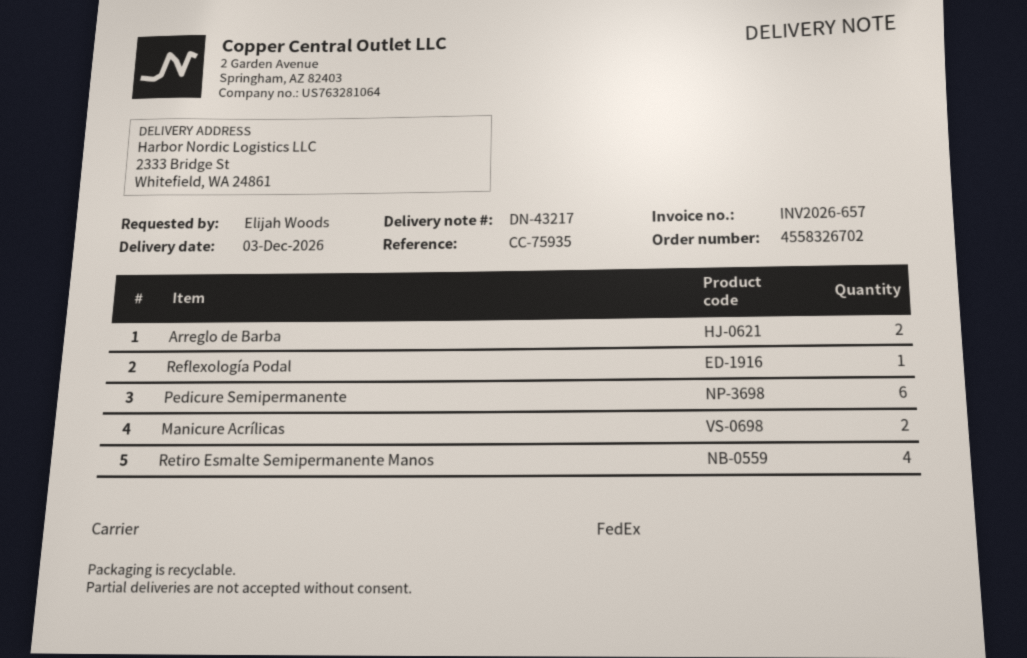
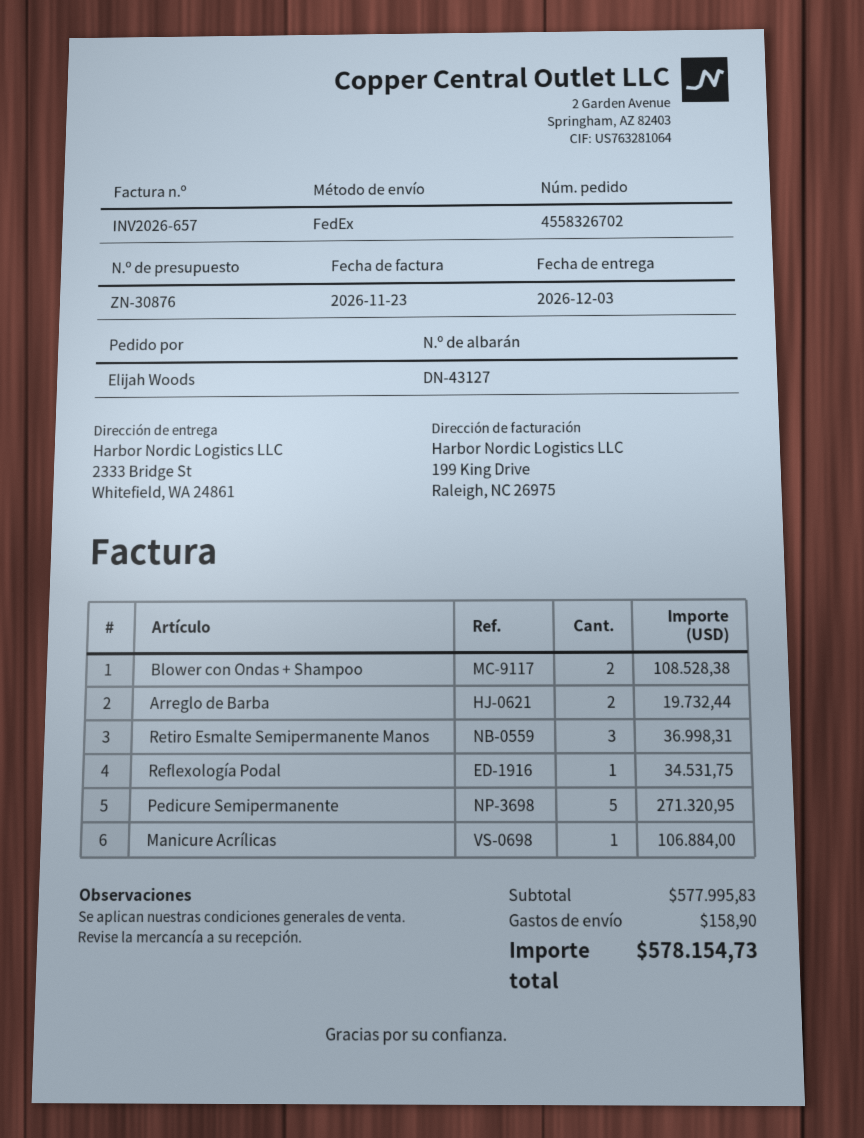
delivery note number: DN-43217 -> DN-43127
Pedicure Semipermanente: 6 -> 5
Manicure Acrílicas: 2 -> 1
Retiro Esmalte Semipermanente Manos: 4 -> 3
Blower con Ondas + Shampoo: none -> 2

